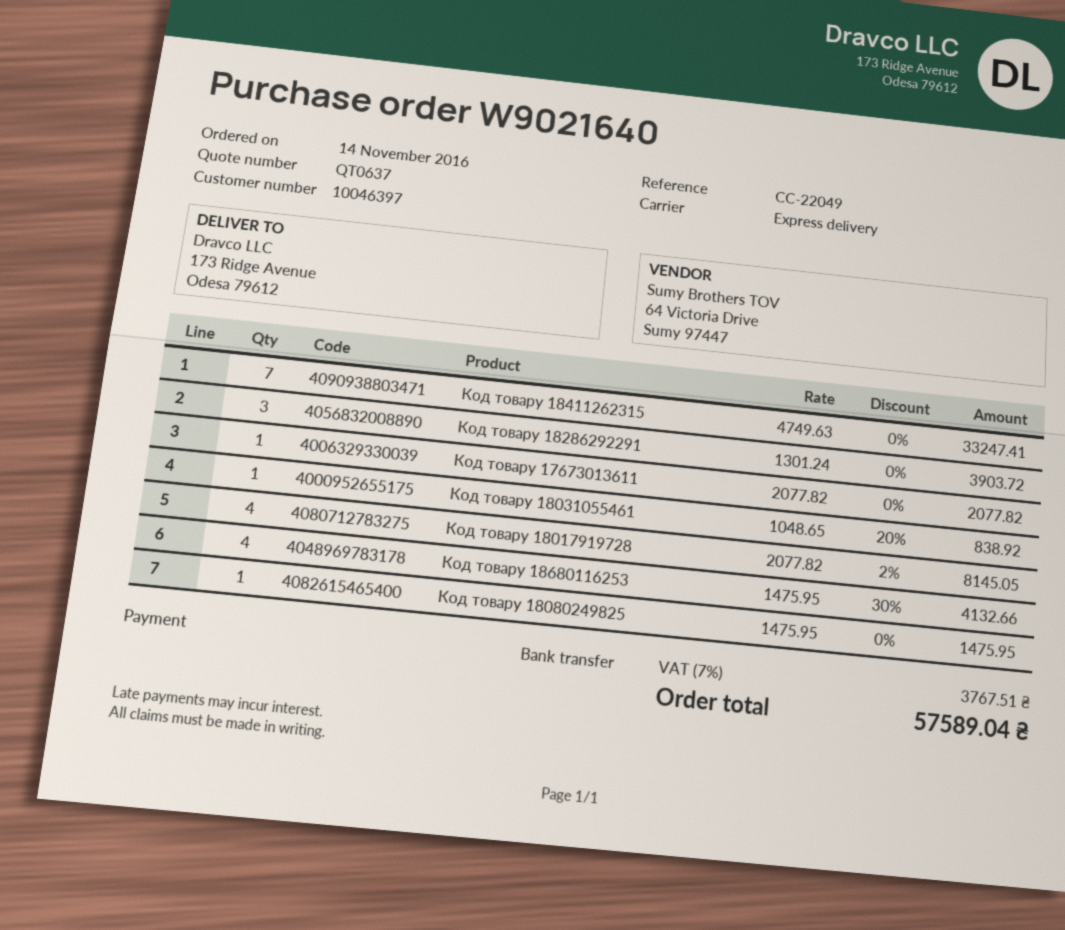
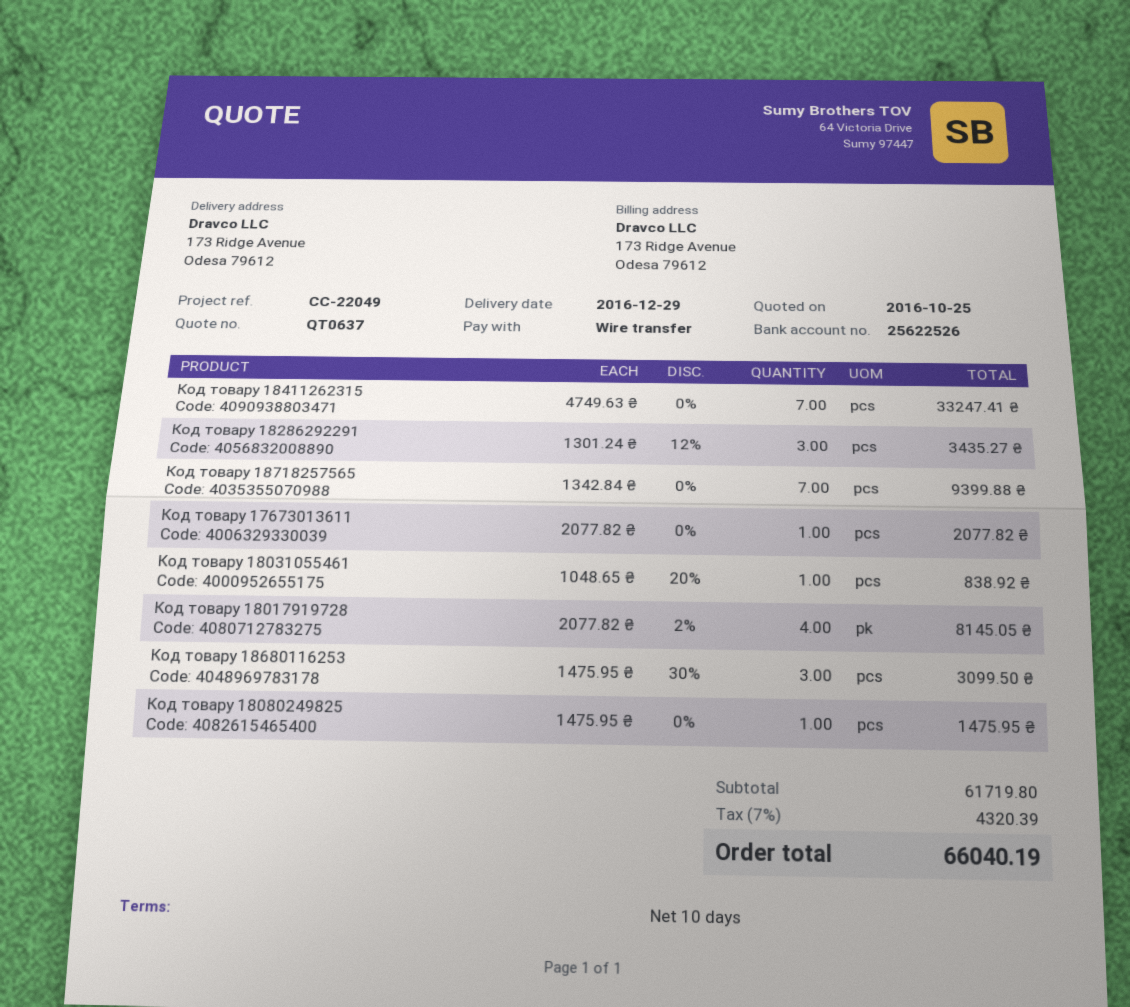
Код товару 18286292291: 3 x 1301.24 = 3903.72 -> 3 x 1301.24 - 12% = 3435.27
Код товару 18680116253: 4 x 1475.95 - 30% = 4132.66 -> 3 x 1475.95 - 30% = 3099.50
Код товару 18718257565: none -> 7 x 1342.84 = 9399.88
tax: 7% = 3767.51 -> 7% = 4320.39
total: 57589.04 -> 66040.19

